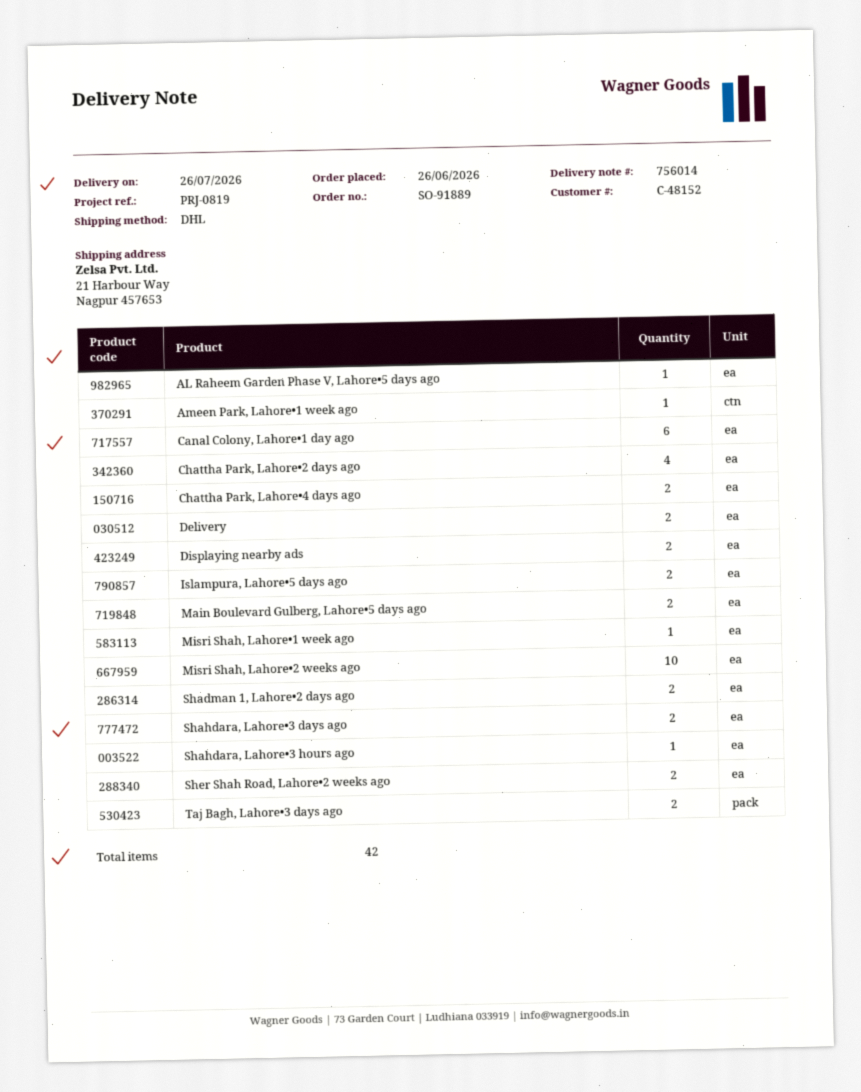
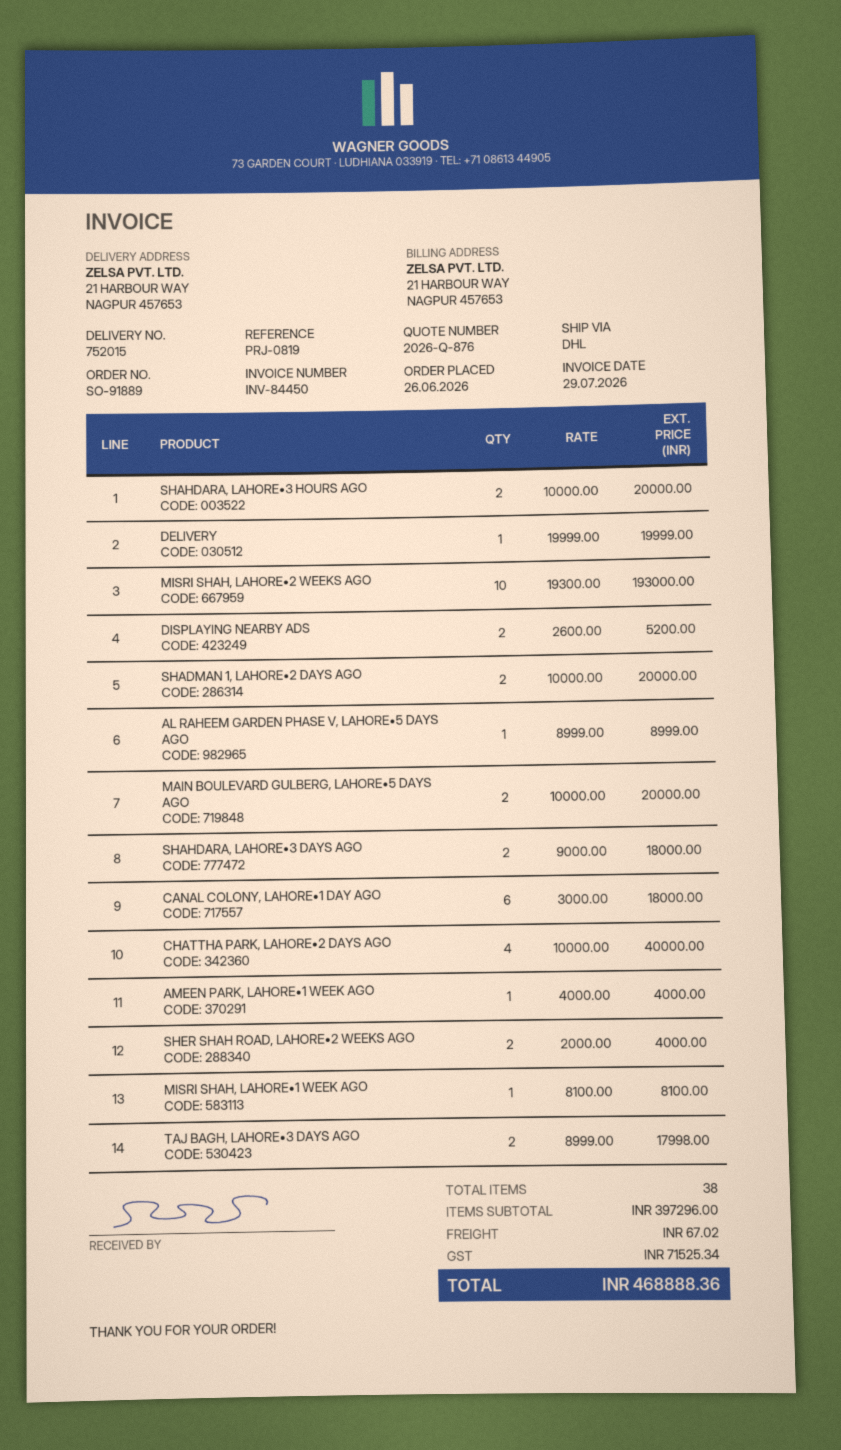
delivery note number: 756014 -> 752015
Chattha Park, Lahore•4 days ago: 2 -> none
Delivery: 2 -> 1
Islampura, Lahore•5 days ago: 2 -> none
Shahdara, Lahore•3 hours ago: 1 -> 2
total quantity: 42 -> 38

